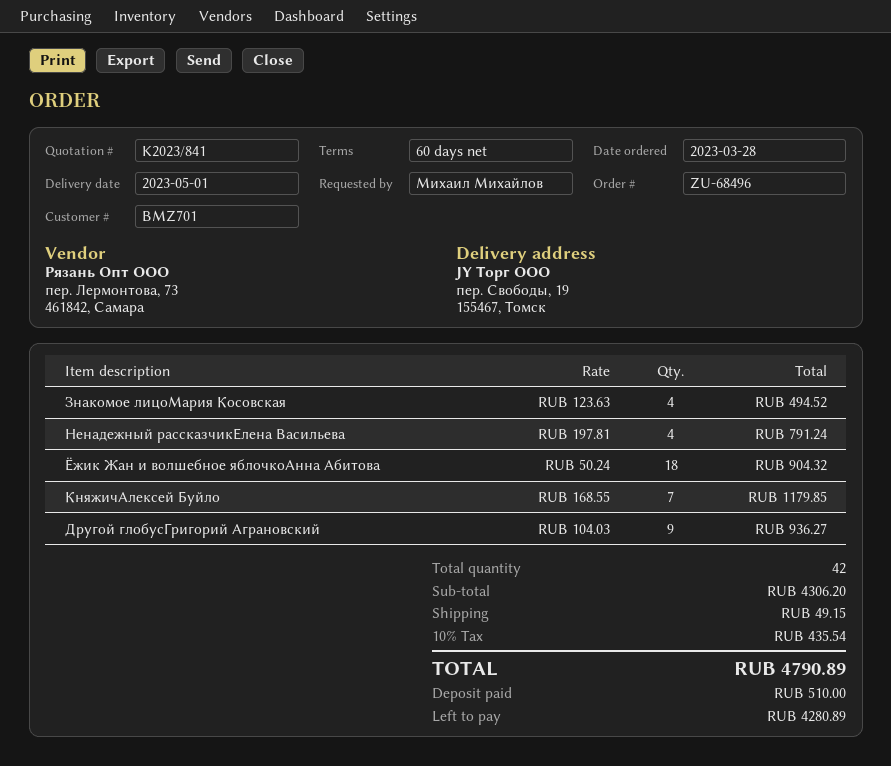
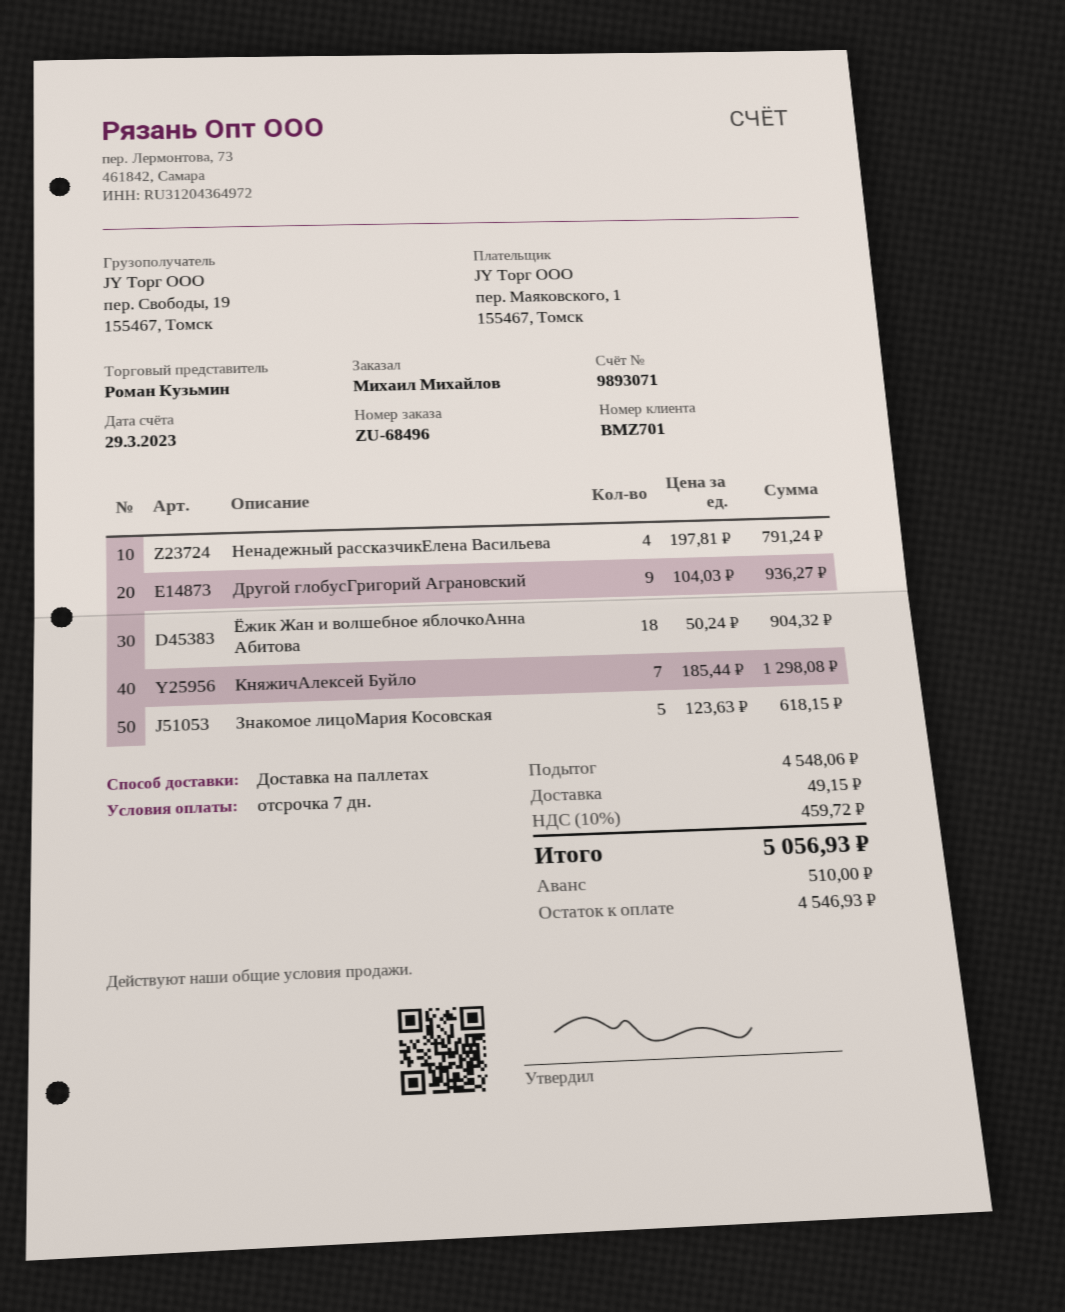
payment terms: 60 days -> 7 days
Знакомое лицоМария Косовская: 4 x 123.63 = 494.52 -> 5 x 123.63 = 618.15
КняжичАлексей Буйло: 7 x 168.55 = 1179.85 -> 7 x 185.44 = 1298.08
subtotal: 4306.20 -> 4548.06
tax: 10% = 435.54 -> 10% = 459.72
total: 4790.89 -> 5056.93
balance: 4280.89 -> 4546.93

